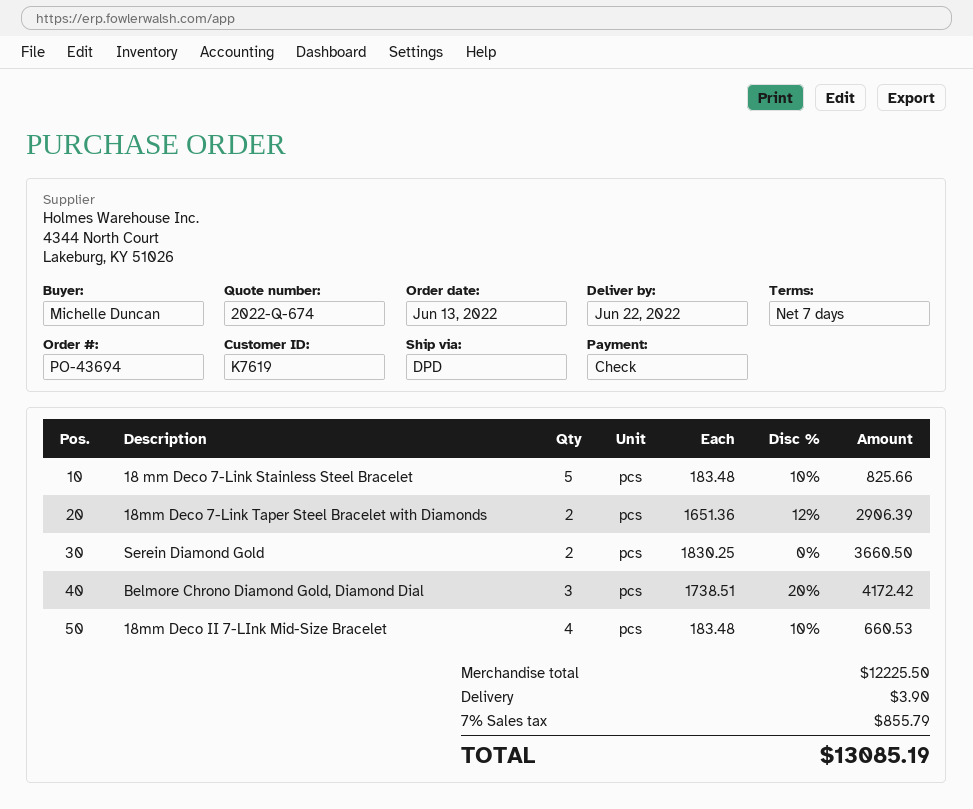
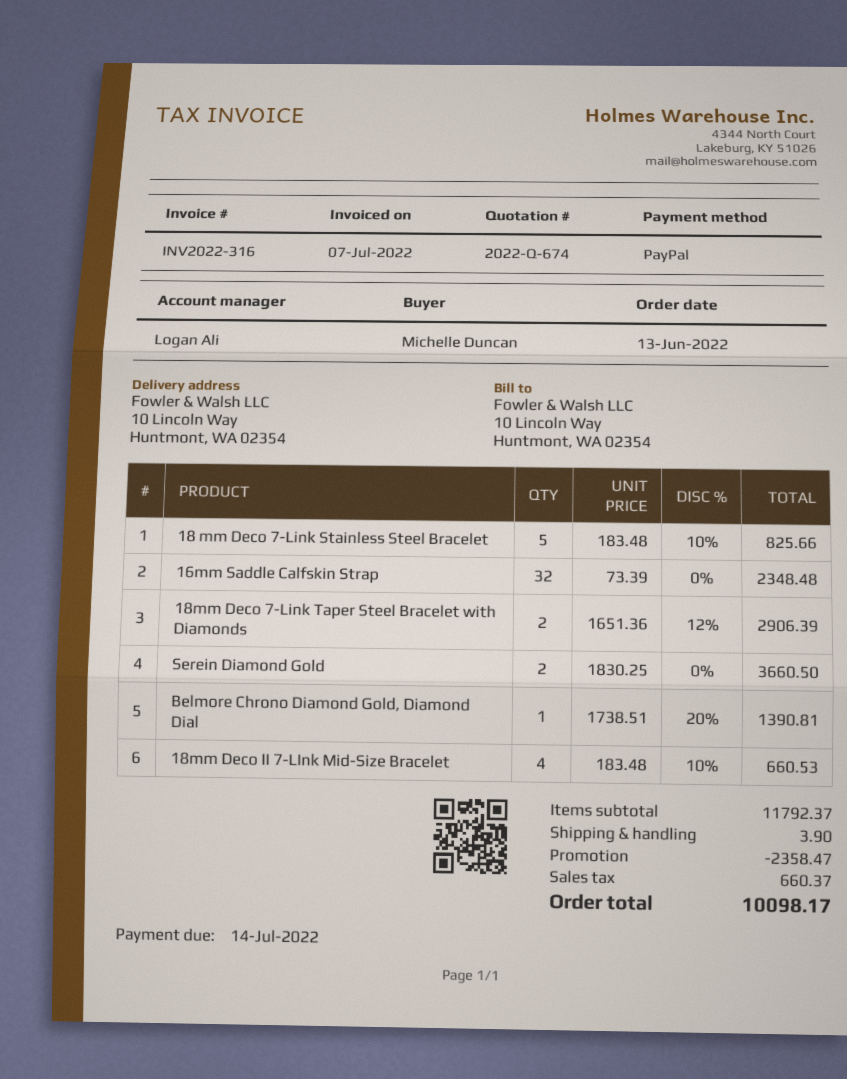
payment method: cheque -> PayPal
Belmore Chrono Diamond Gold, Diamond Dial: 3 x 1738.51 - 20% = 4172.42 -> 1 x 1738.51 - 20% = 1390.81
16mm Saddle Calfskin Strap: none -> 32 x 73.39 = 2348.48
subtotal: 12225.50 -> 11792.37
discount: none -> 2358.47
tax: 855.79 -> 660.37
total: 13085.19 -> 10098.17

